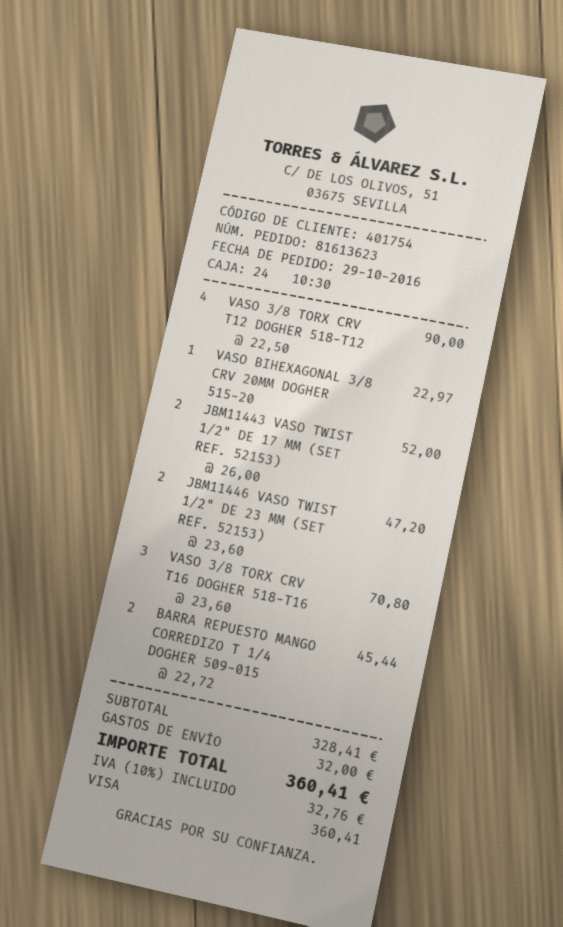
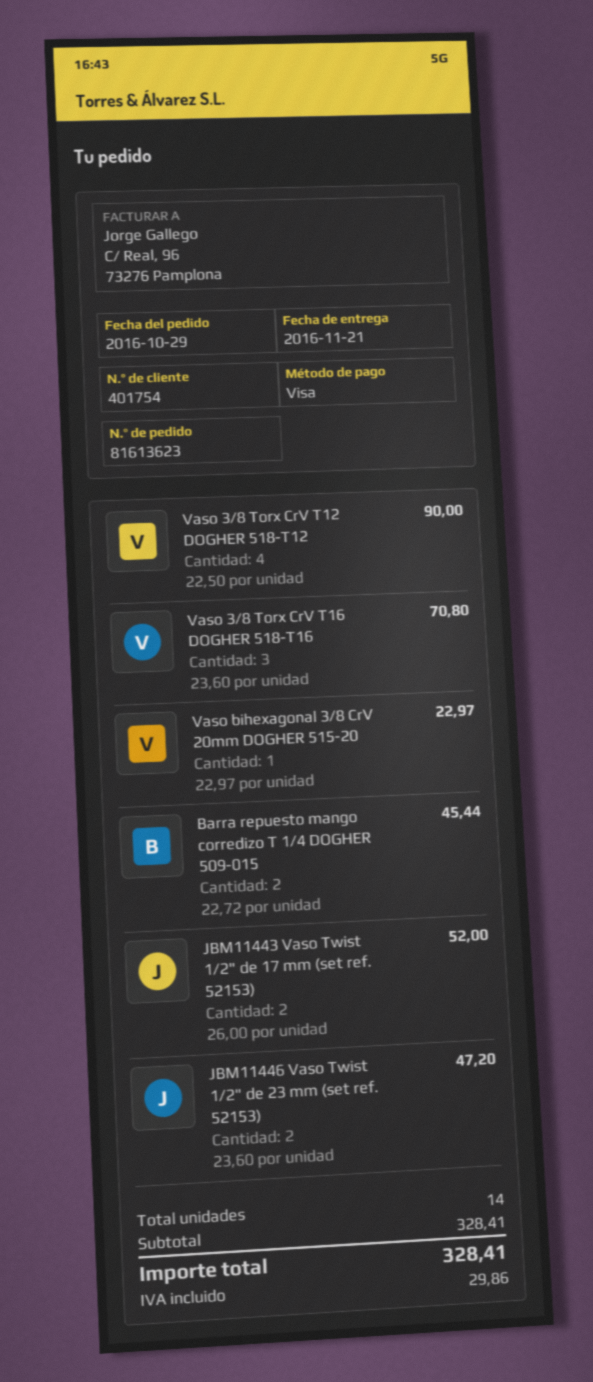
shipping: 32.00 -> none
tax: 32.76 -> 29.86
total: 360.41 -> 328.41

